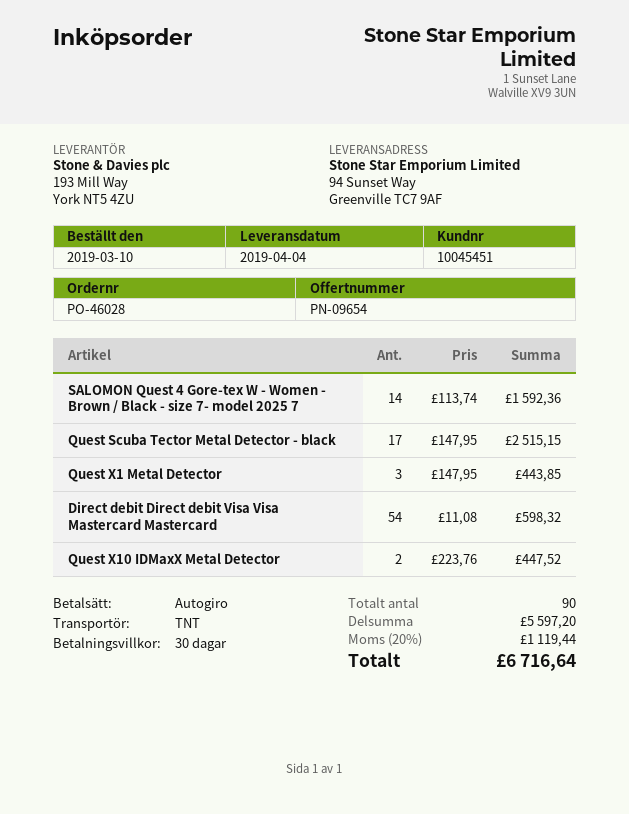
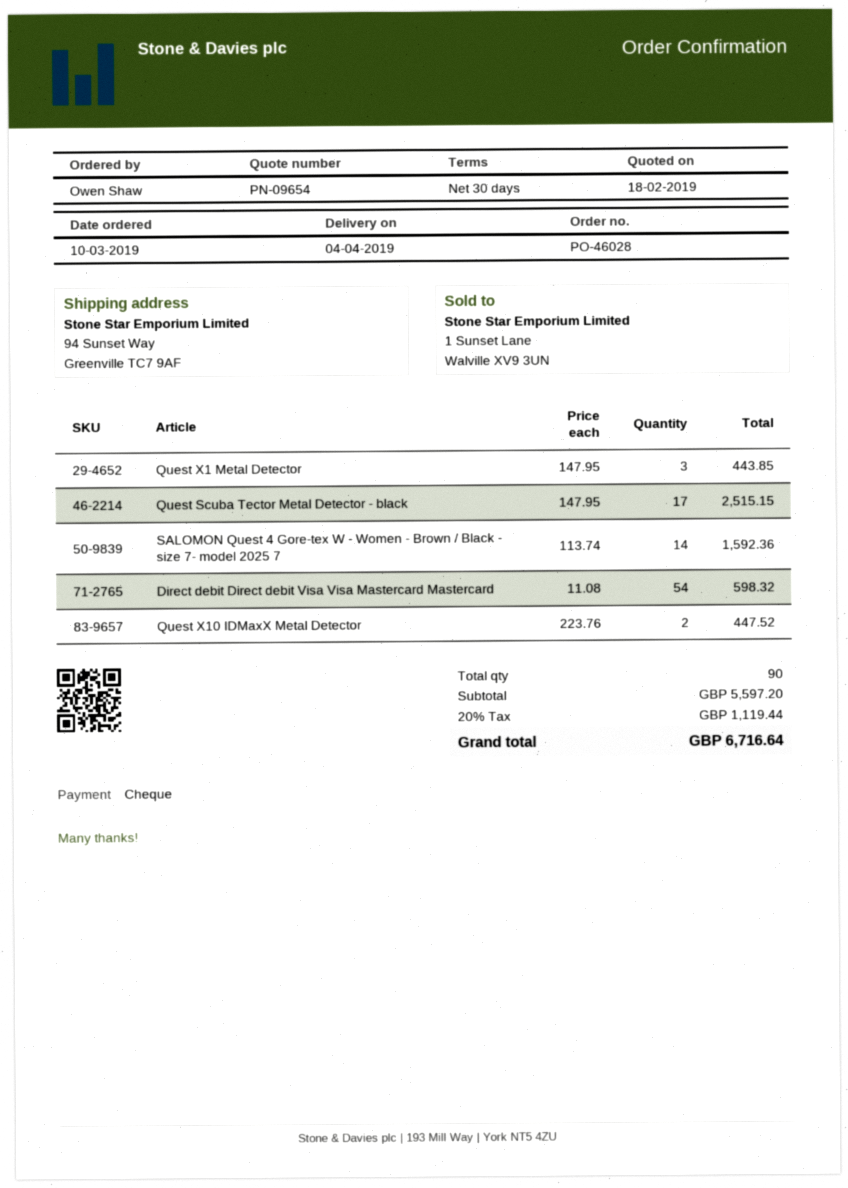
payment method: direct debit -> cheque

